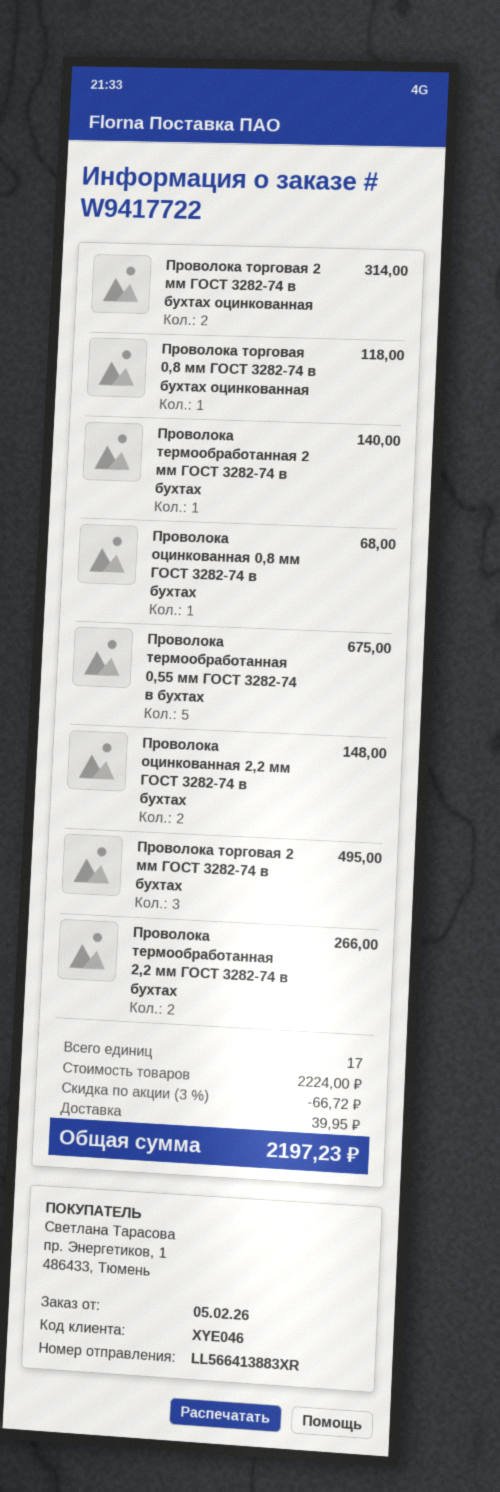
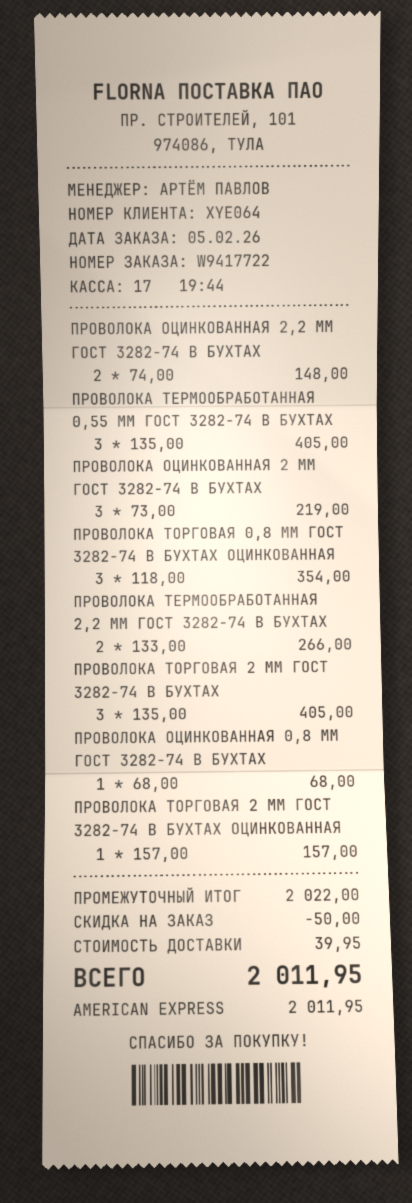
customer number: XYE046 -> XYE064
Проволока торговая 2 мм ГОСТ 3282-74 в бухтах оцинкованная: 2 for 314.00 -> 1 for 157.00
Проволока торговая 0,8 мм ГОСТ 3282-74 в бухтах оцинкованная: 1 for 118.00 -> 3 for 354.00
Проволока термообработанная 2 мм ГОСТ 3282-74 в бухтах: 1 for 140.00 -> none
Проволока термообработанная 0,55 мм ГОСТ 3282-74 в бухтах: 5 for 675.00 -> 3 for 405.00
Проволока торговая 2 мм ГОСТ 3282-74 в бухтах: 3 for 495.00 -> 3 for 405.00
ПРОВОЛОКА ОЦИНКОВАННАЯ 2 ММ ГОСТ 3282-74 В БУХТАХ: none -> 3 for 219.00
subtotal: 2224.00 -> 2022.00
discount: 66.72 -> 50.00
total: 2197.23 -> 2011.95

